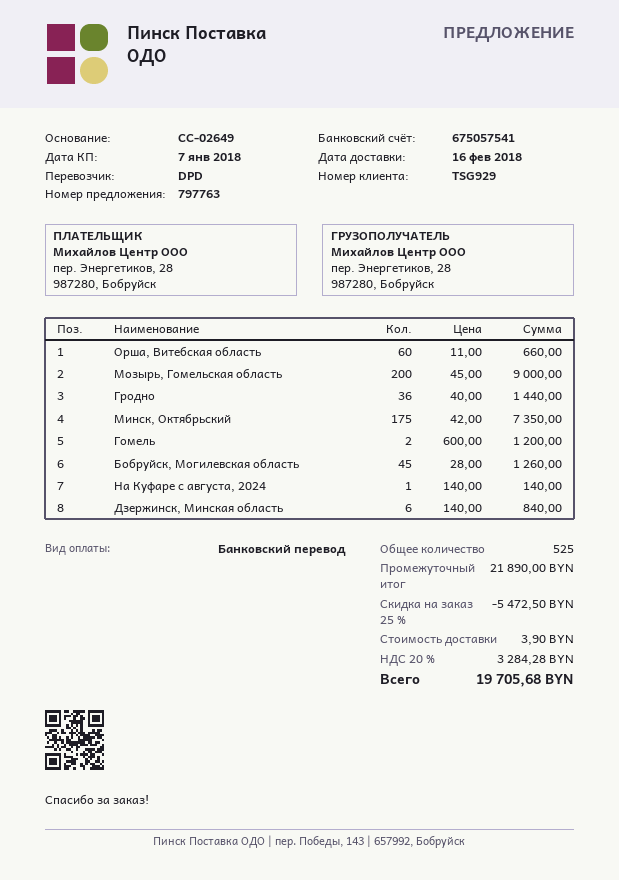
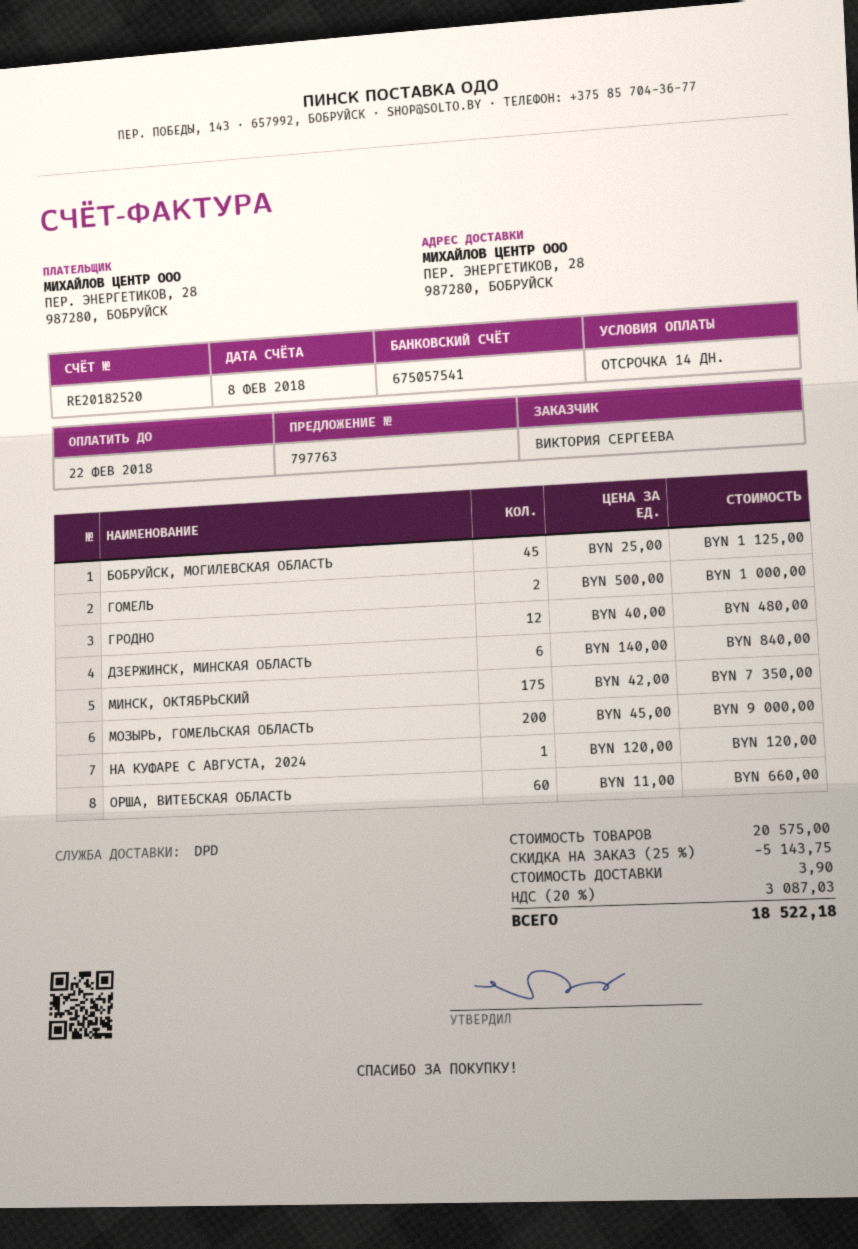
Гродно: 36 x 40.00 = 1440.00 -> 12 x 40.00 = 480.00
Гомель: 2 x 600.00 = 1200.00 -> 2 x 500.00 = 1000.00
Бобруйск, Могилевская область: 45 x 28.00 = 1260.00 -> 45 x 25.00 = 1125.00
На Куфаре с августа, 2024: 1 x 140.00 = 140.00 -> 1 x 120.00 = 120.00
subtotal: 21890.00 -> 20575.00
discount: 25% = 5472.50 -> 25% = 5143.75
tax: 20% = 3284.28 -> 20% = 3087.03
total: 19705.68 -> 18522.18

